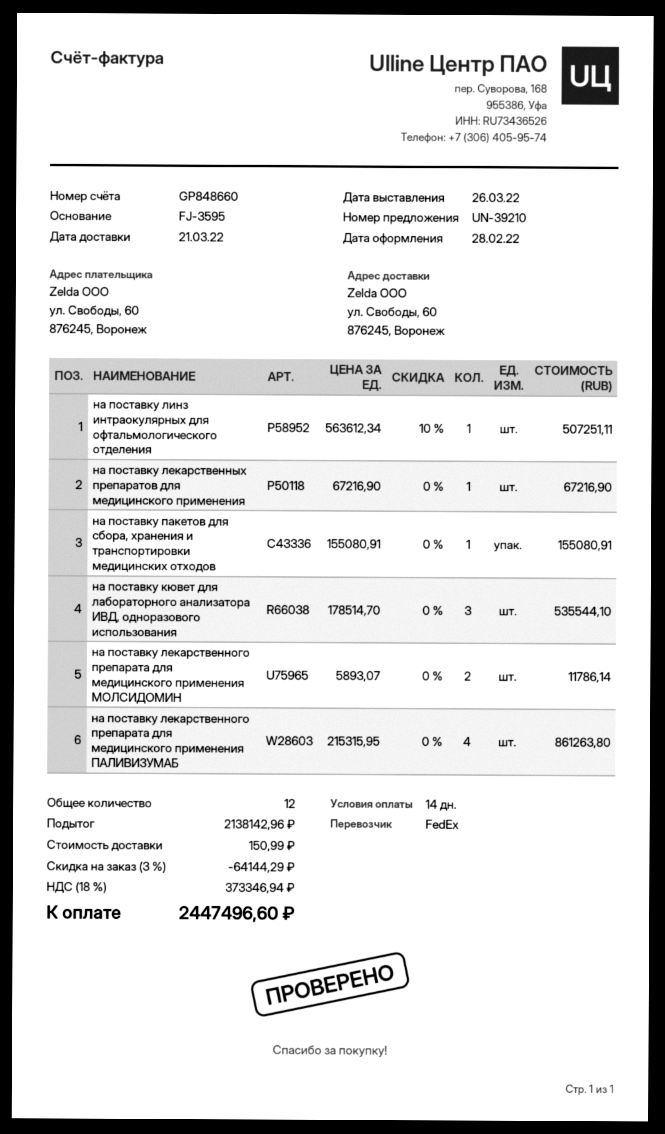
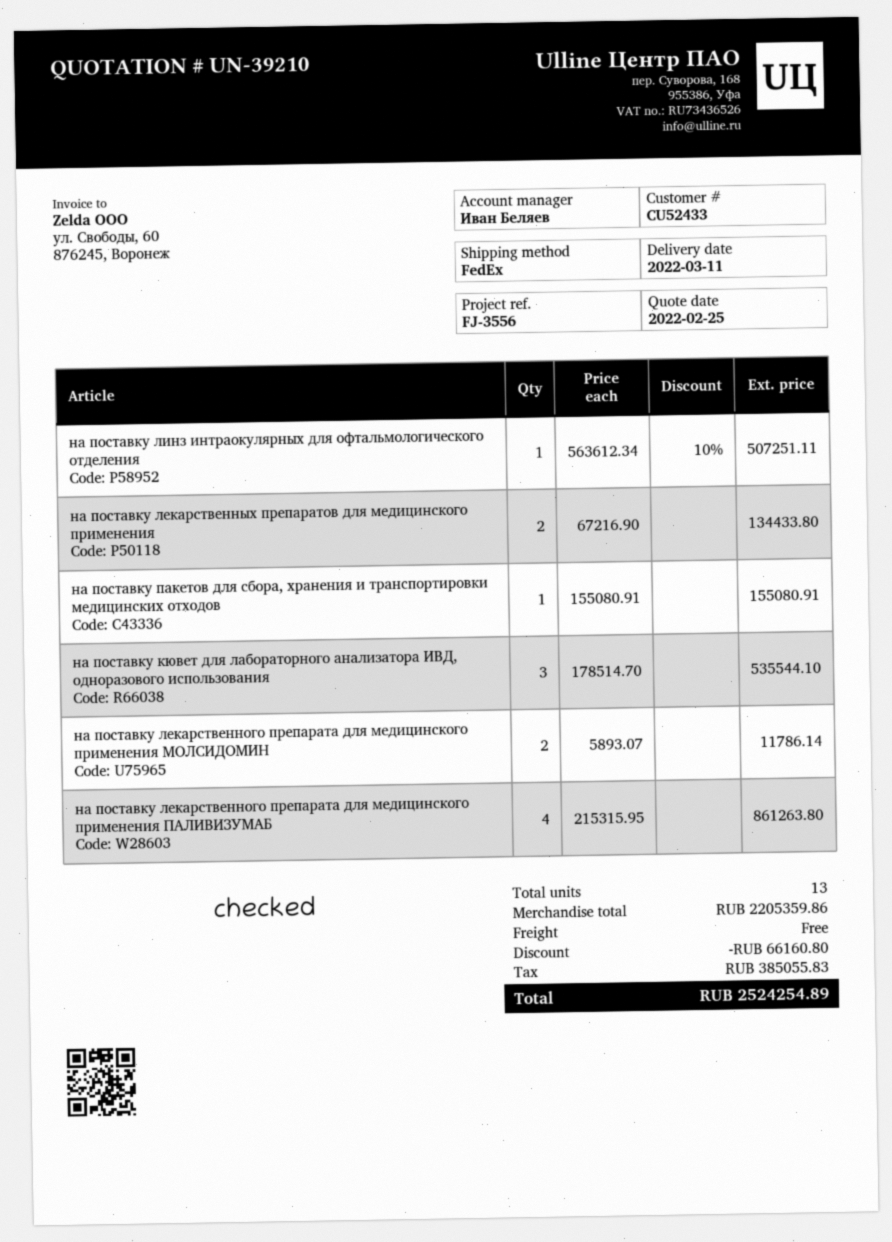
delivery date: 2022-03-21 -> 2022-03-11
reference: FJ-3595 -> FJ-3556
на поставку лекарственных препаратов для медицинского применения: 1 x 67216.90 = 67216.90 -> 2 x 67216.90 = 134433.80
total quantity: 12 -> 13
subtotal: 2138142.96 -> 2205359.86
discount: 64144.29 -> 66160.80
shipping: 150.99 -> 0.00
tax: 373346.94 -> 385055.83
total: 2447496.60 -> 2524254.89

